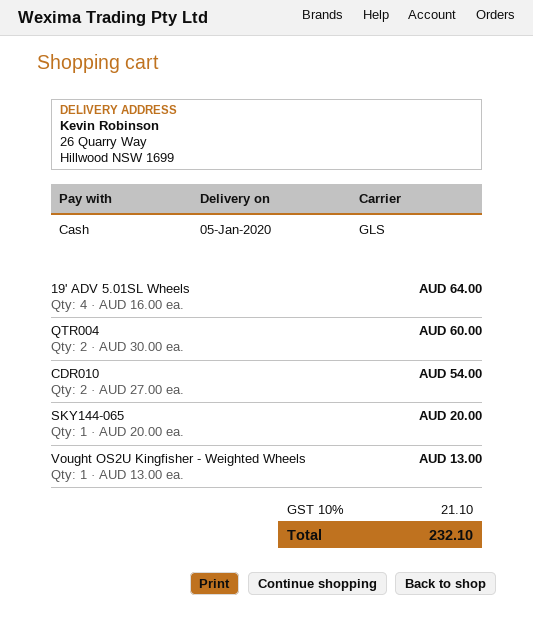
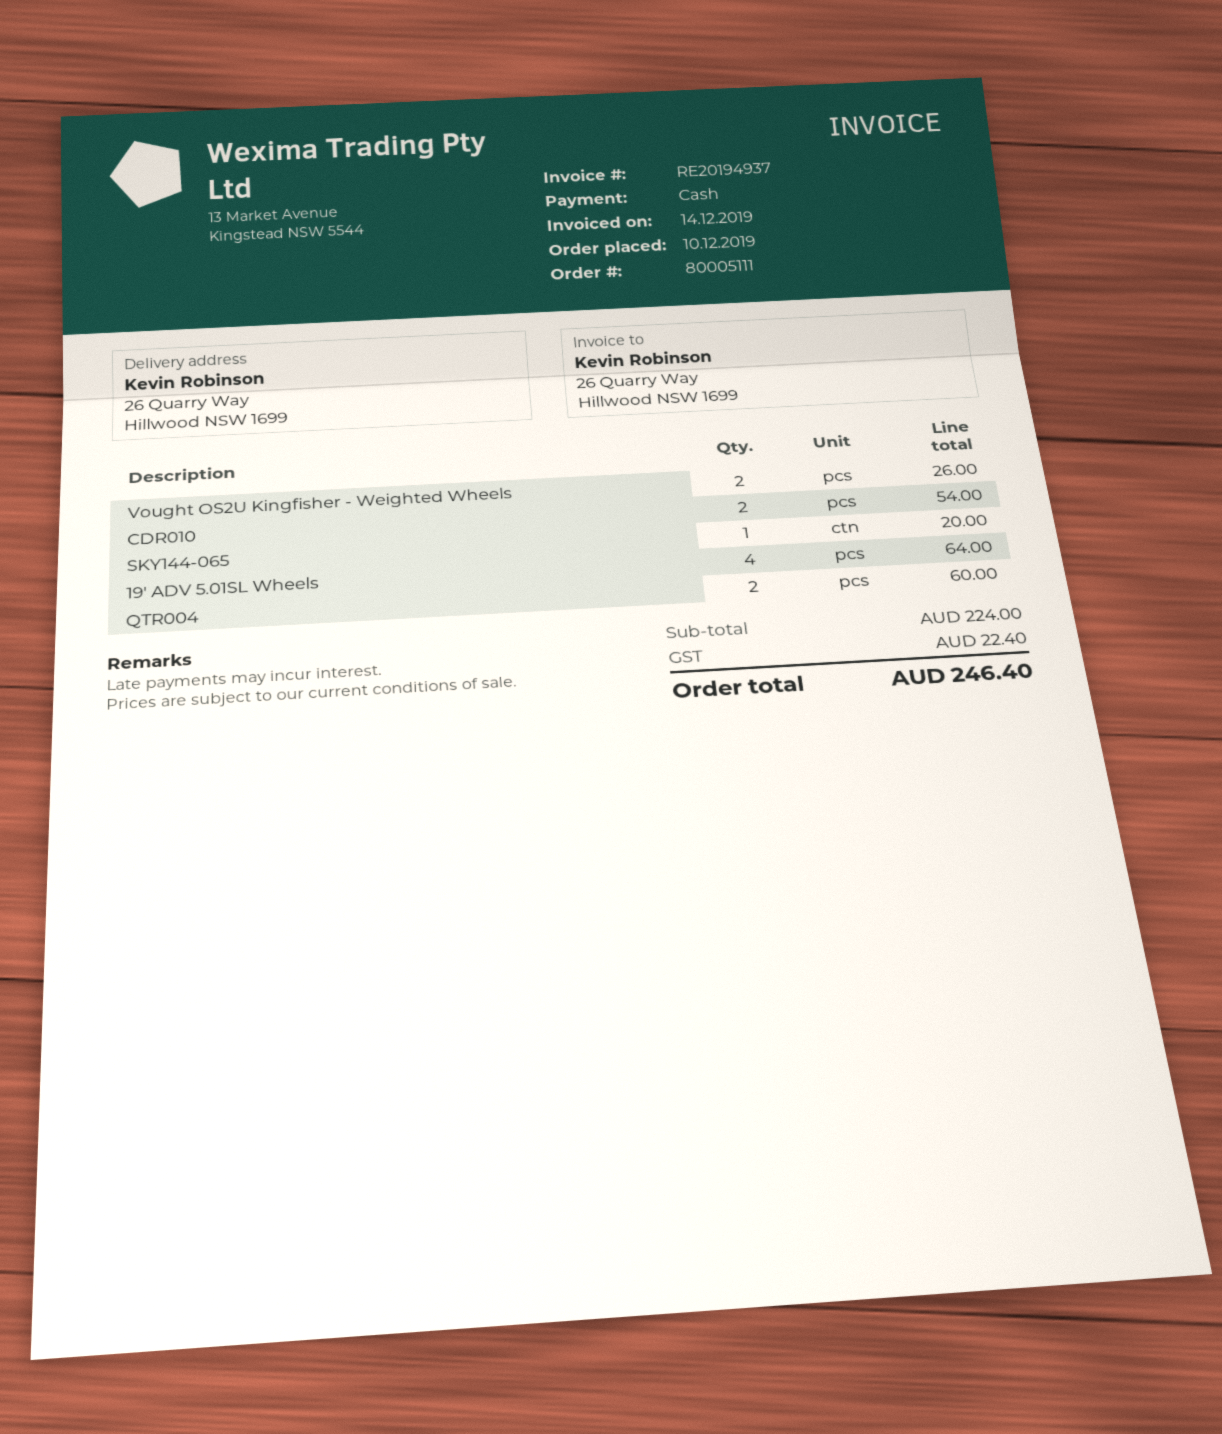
Vought OS2U Kingfisher - Weighted Wheels: 1 for 13.00 -> 2 for 26.00
tax: 21.10 -> 22.40
total: 232.10 -> 246.40

